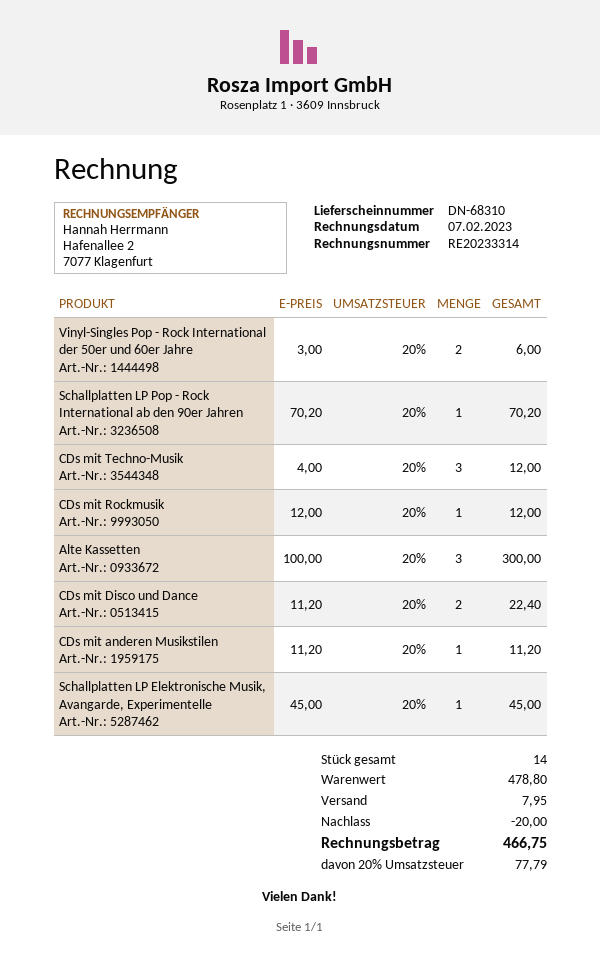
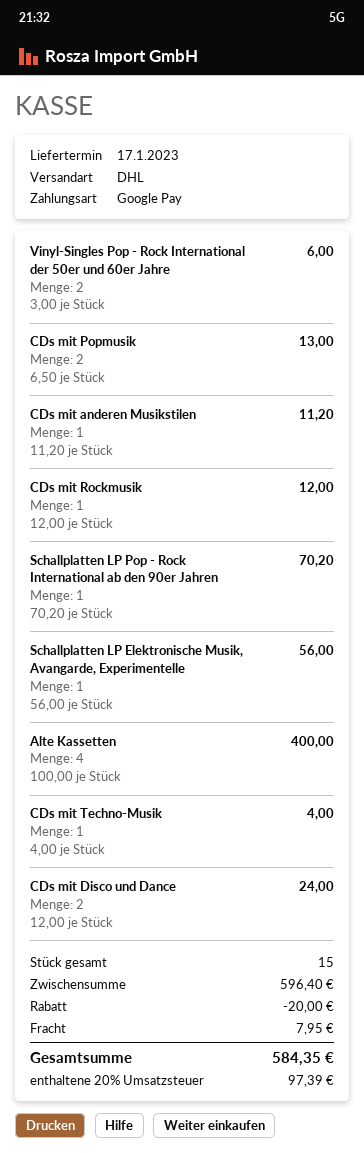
CDs mit Techno-Musik: 3 x 4.00 = 12.00 -> 1 x 4.00 = 4.00
Alte Kassetten: 3 x 100.00 = 300.00 -> 4 x 100.00 = 400.00
CDs mit Disco und Dance: 2 x 11.20 = 22.40 -> 2 x 12.00 = 24.00
Schallplatten LP Elektronische Musik, Avangarde, Experimentelle: 1 x 45.00 = 45.00 -> 1 x 56.00 = 56.00
CDs mit Popmusik: none -> 2 x 6.50 = 13.00
total quantity: 14 -> 15
subtotal: 478.80 -> 596.40
tax: 20% = 77.79 -> 20% = 97.39
total: 466.75 -> 584.35

